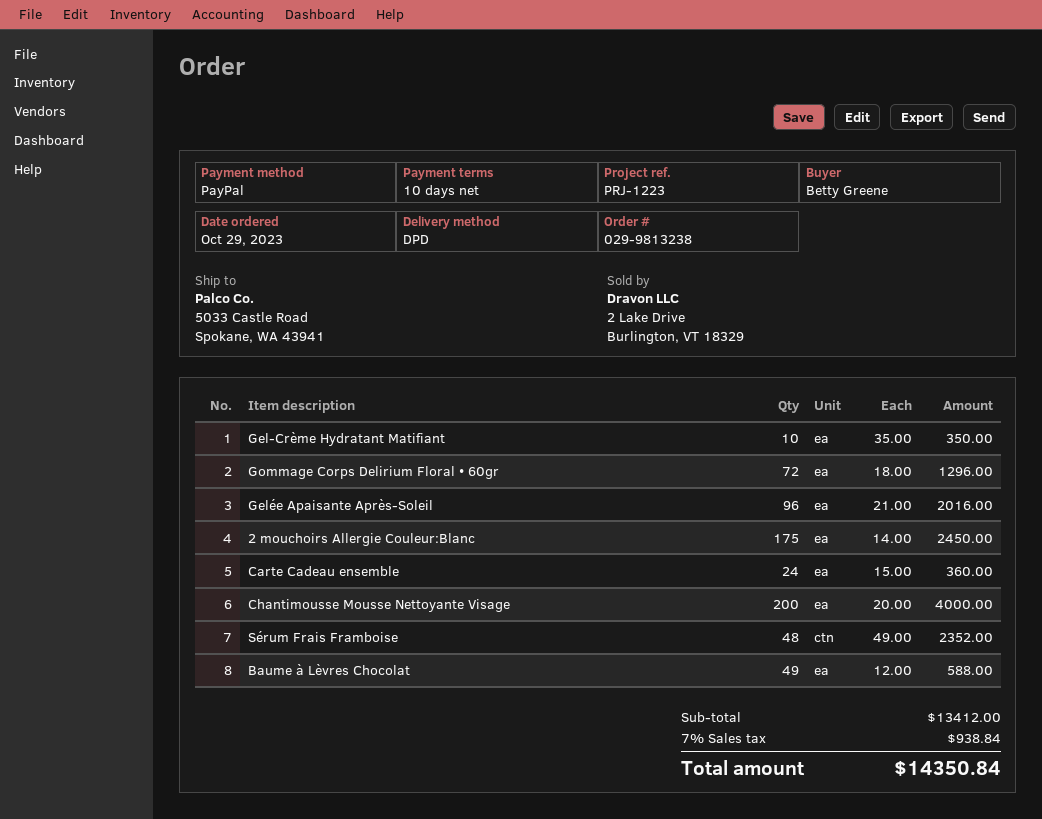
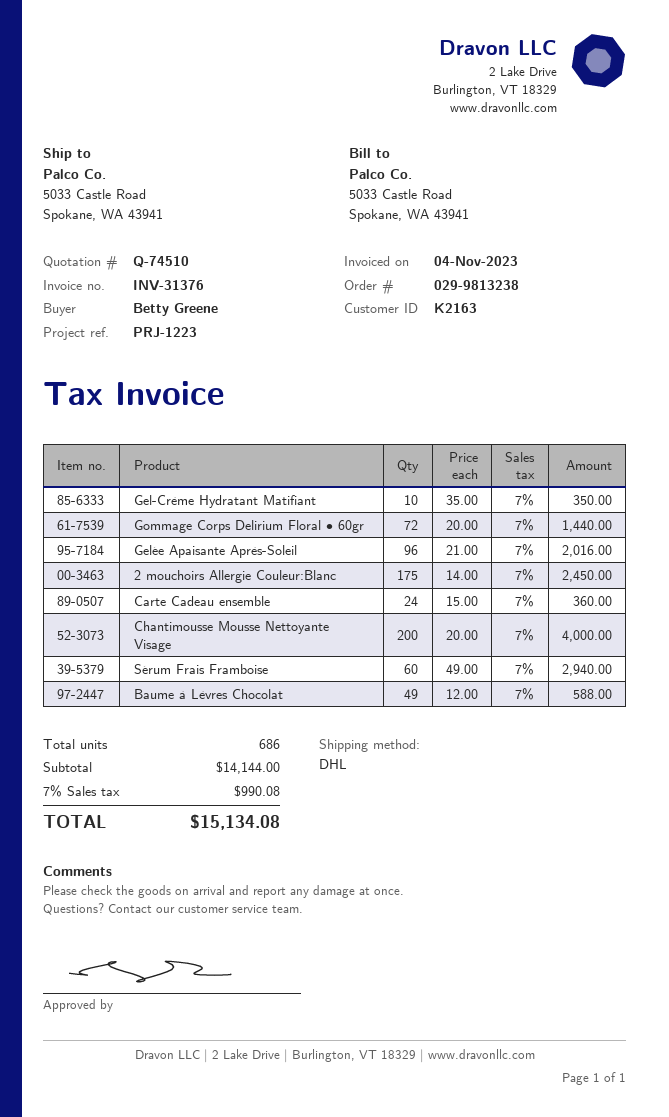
shipping method: DPD -> DHL
Gommage Corps Delirium Floral • 60gr: 72 x 18.00 = 1296.00 -> 72 x 20.00 = 1440.00
Sérum Frais Framboise: 48 x 49.00 = 2352.00 -> 60 x 49.00 = 2940.00
subtotal: 13412.00 -> 14144.00
tax: 7% = 938.84 -> 7% = 990.08
total: 14350.84 -> 15134.08

